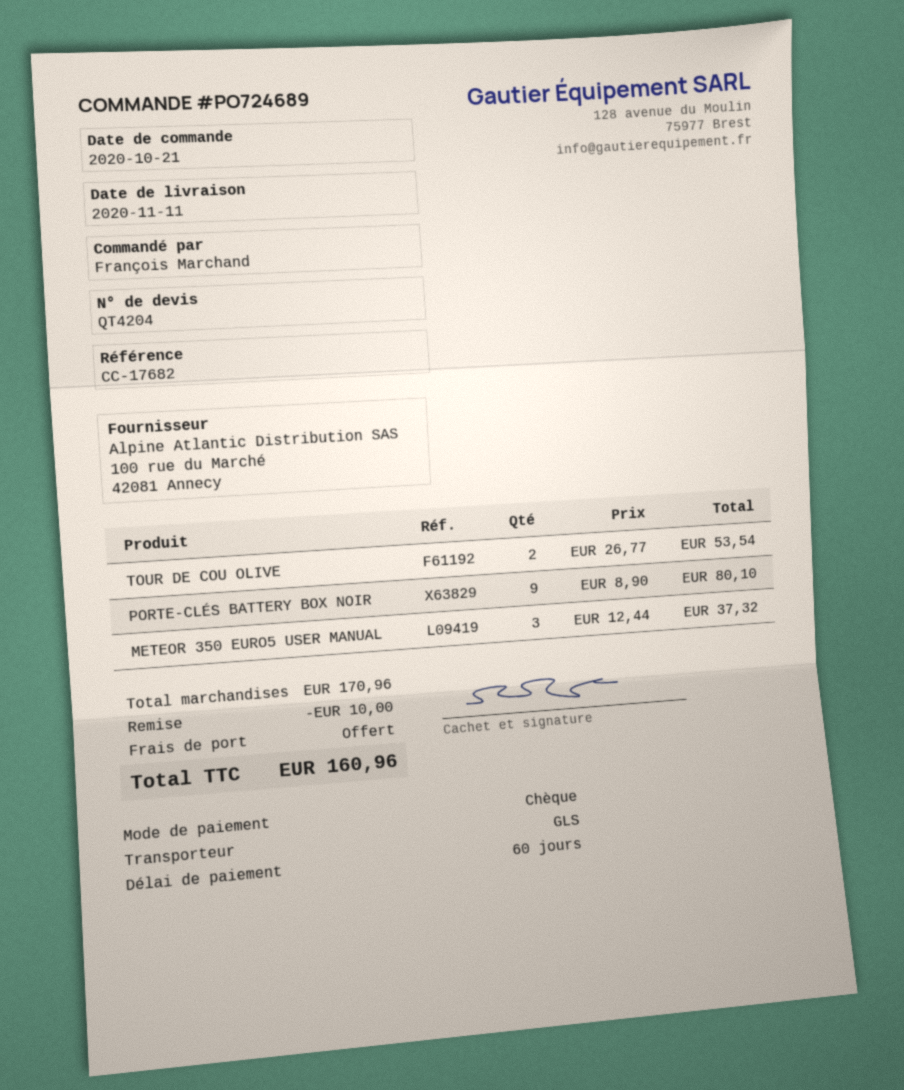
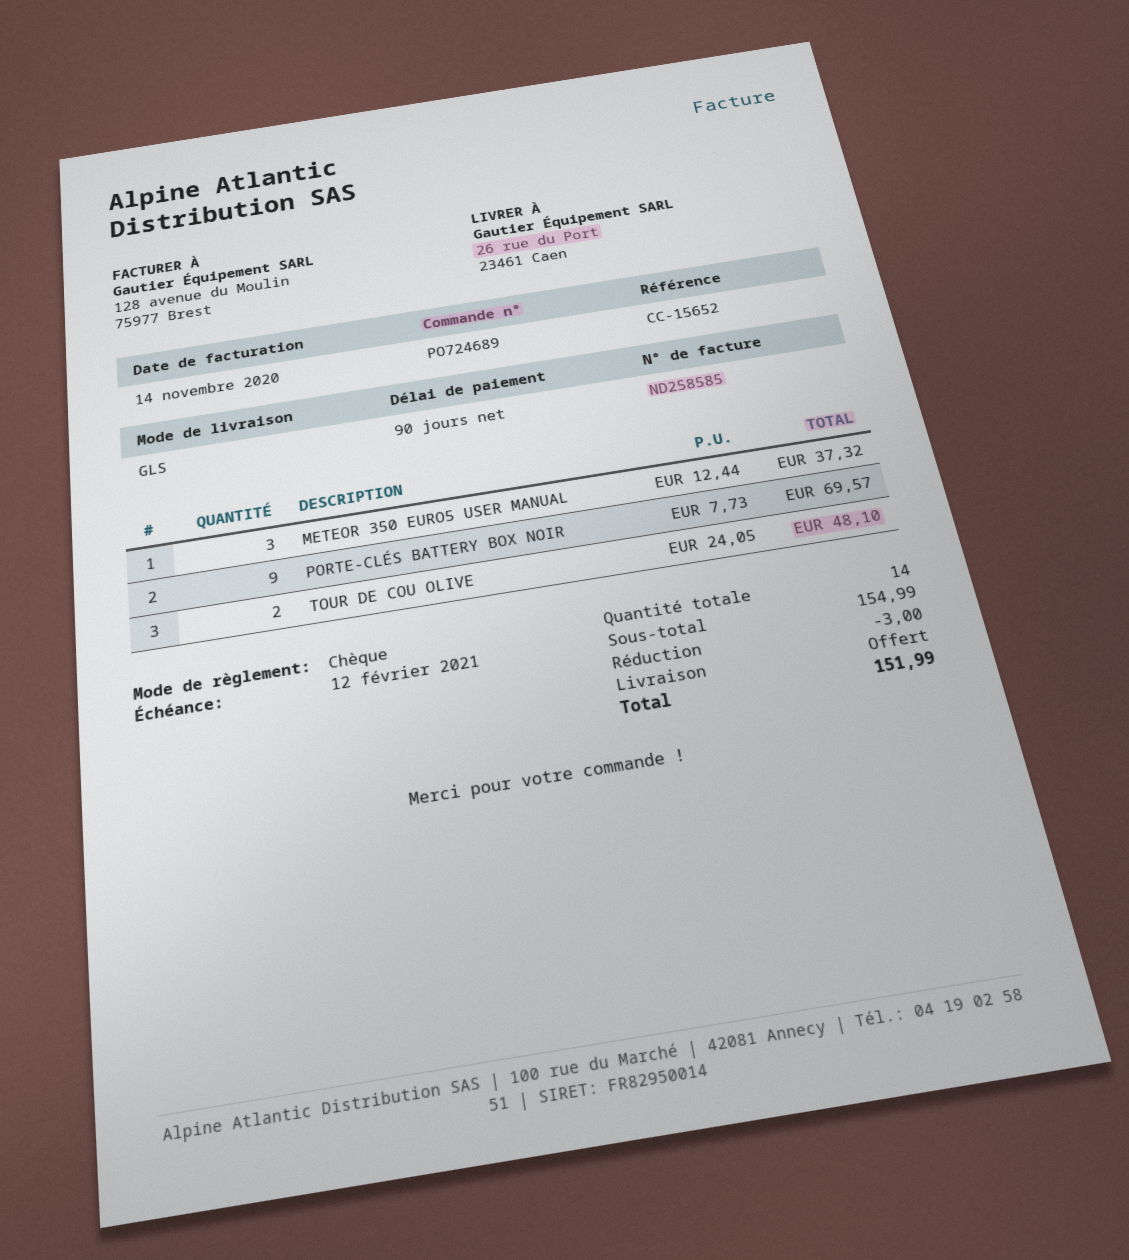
payment terms: 60 days -> 90 days
reference: CC-17682 -> CC-15652
TOUR DE COU OLIVE: 2 x 26.77 = 53.54 -> 2 x 24.05 = 48.10
PORTE-CLÉS BATTERY BOX NOIR: 9 x 8.90 = 80.10 -> 9 x 7.73 = 69.57
subtotal: 170.96 -> 154.99
discount: 10.00 -> 3.00
total: 160.96 -> 151.99

